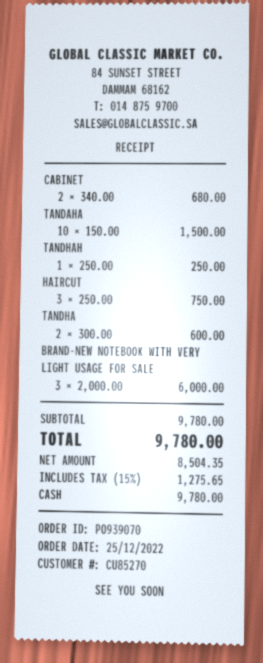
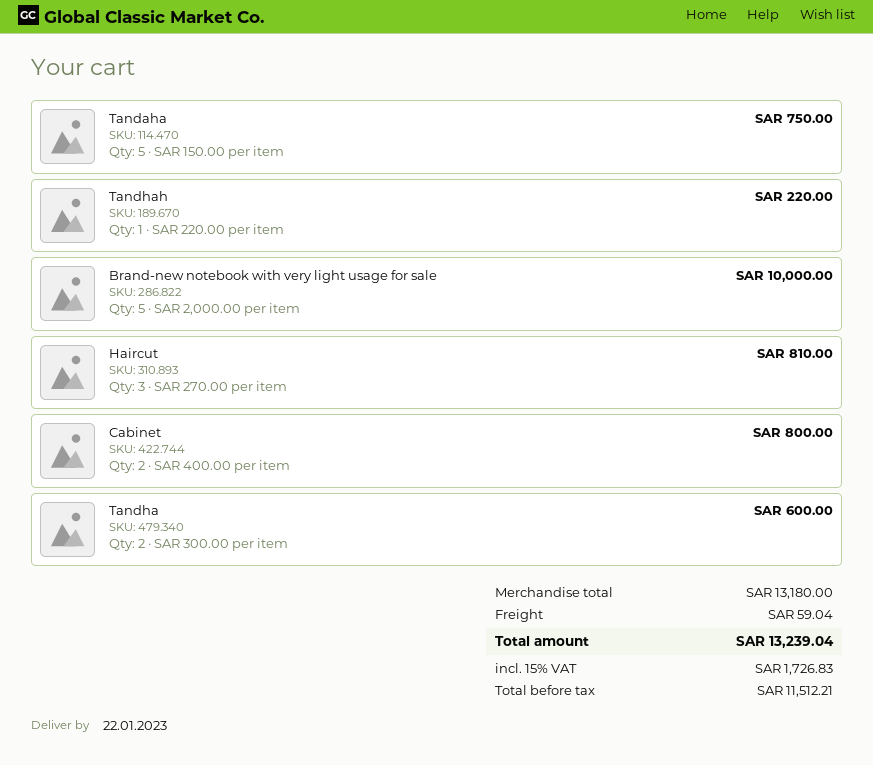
CABINET: 2 x 340.00 = 680.00 -> 2 x 400.00 = 800.00
TANDAHA: 10 x 150.00 = 1500.00 -> 5 x 150.00 = 750.00
TANDHAH: 1 x 250.00 = 250.00 -> 1 x 220.00 = 220.00
HAIRCUT: 3 x 250.00 = 750.00 -> 3 x 270.00 = 810.00
BRAND-NEW NOTEBOOK WITH VERY LIGHT USAGE FOR SALE: 3 x 2000.00 = 6000.00 -> 5 x 2000.00 = 10000.00
subtotal: 9780.00 -> 13180.00
shipping: none -> 59.04
net: 8504.35 -> 11512.21
tax: 15% = 1275.65 -> 15% = 1726.83
total: 9780.00 -> 13239.04

